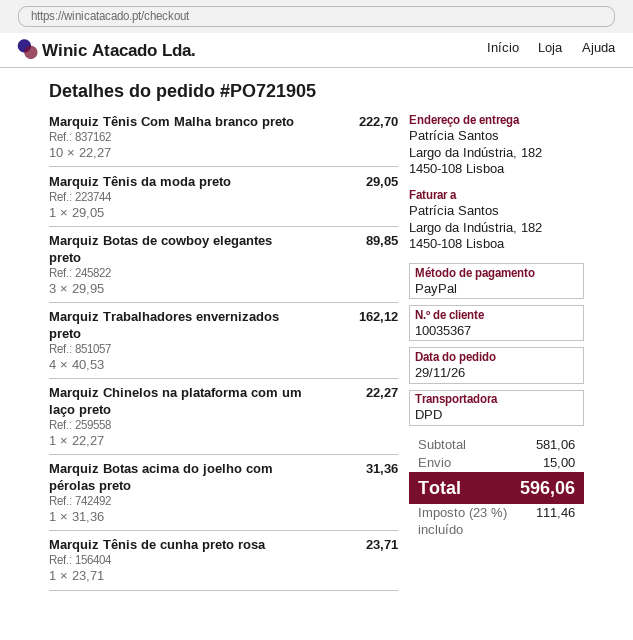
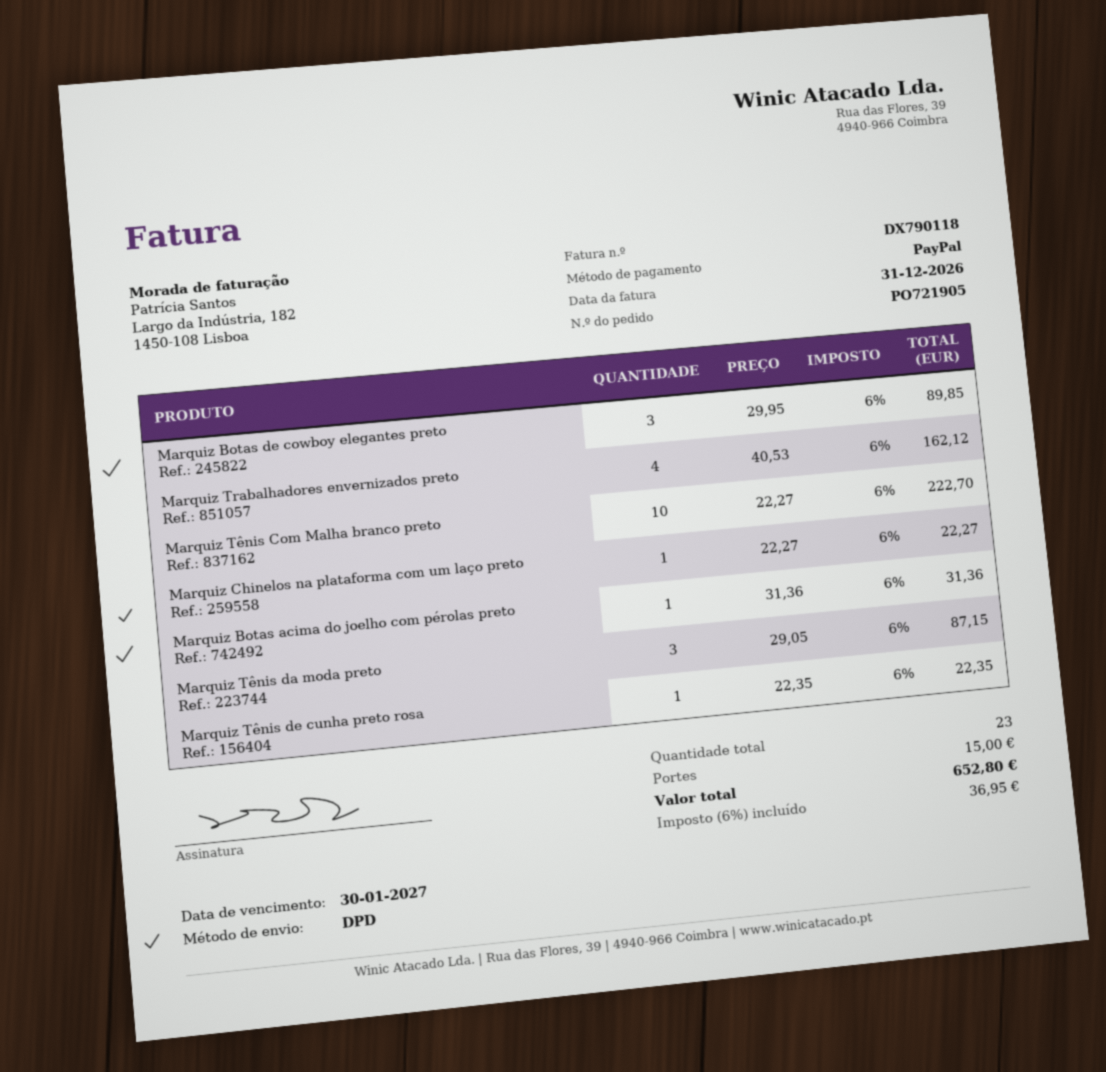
Marquiz Tênis da moda preto: 1 x 29.05 = 29.05 -> 3 x 29.05 = 87.15
Marquiz Tênis de cunha preto rosa: 1 x 23.71 = 23.71 -> 1 x 22.35 = 22.35
tax: 23% = 111.46 -> 6% = 36.95
total: 596.06 -> 652.80

